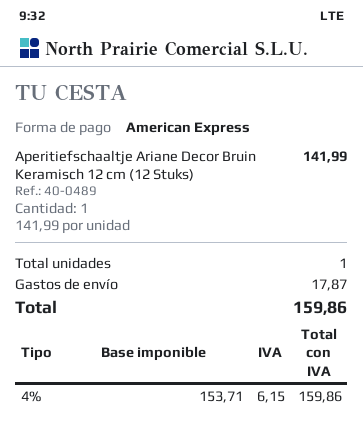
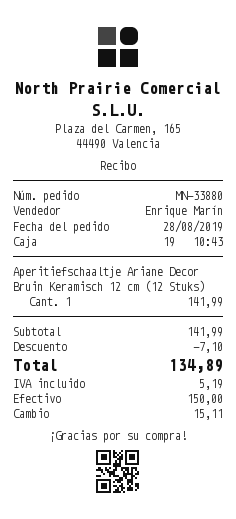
payment method: American Express -> cash
discount: none -> 7.10
shipping: 17.87 -> none
tax: 6.15 -> 5.19
total: 159.86 -> 134.89

